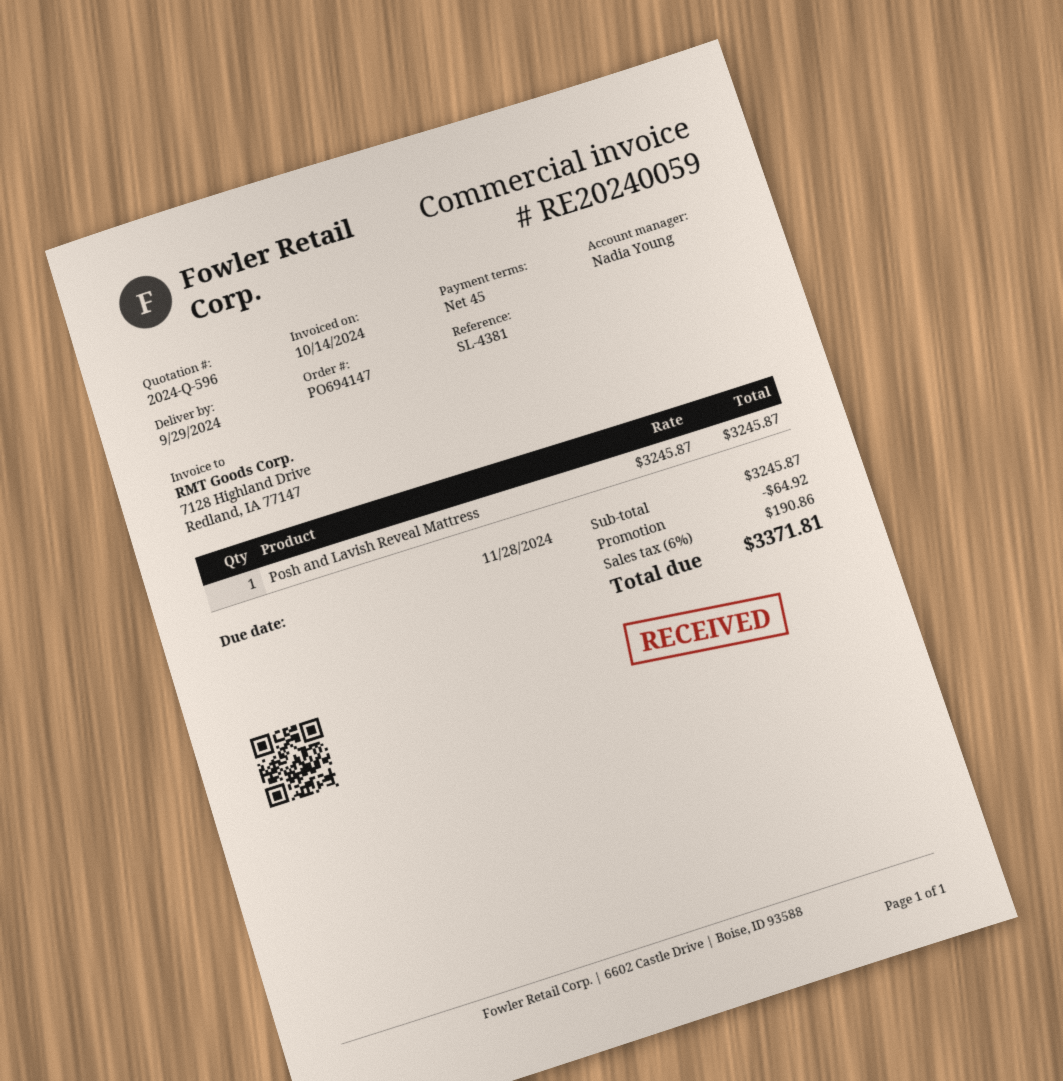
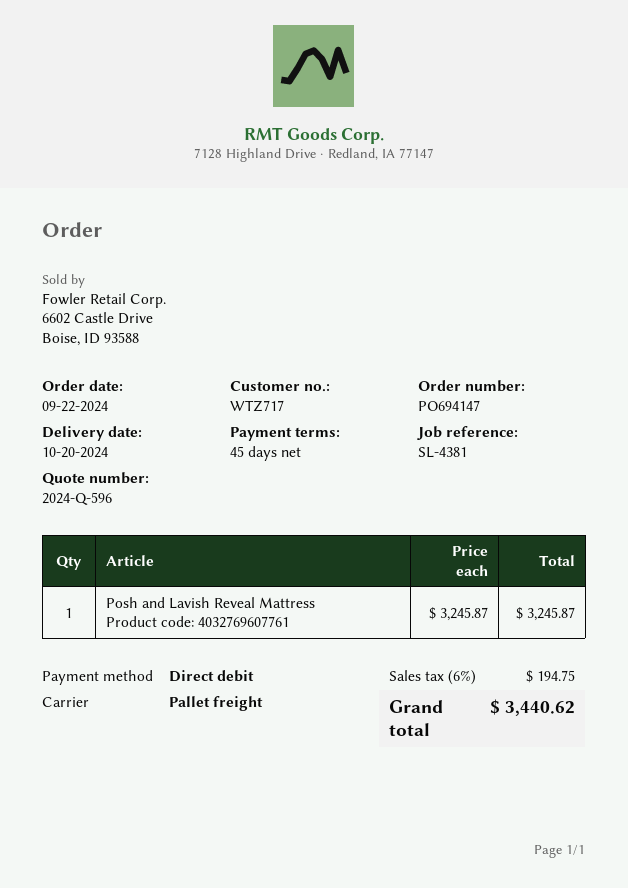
delivery date: 2024-09-29 -> 2024-10-20
discount: 64.92 -> none
tax: 6% = 190.86 -> 6% = 194.75
total: 3371.81 -> 3440.62

